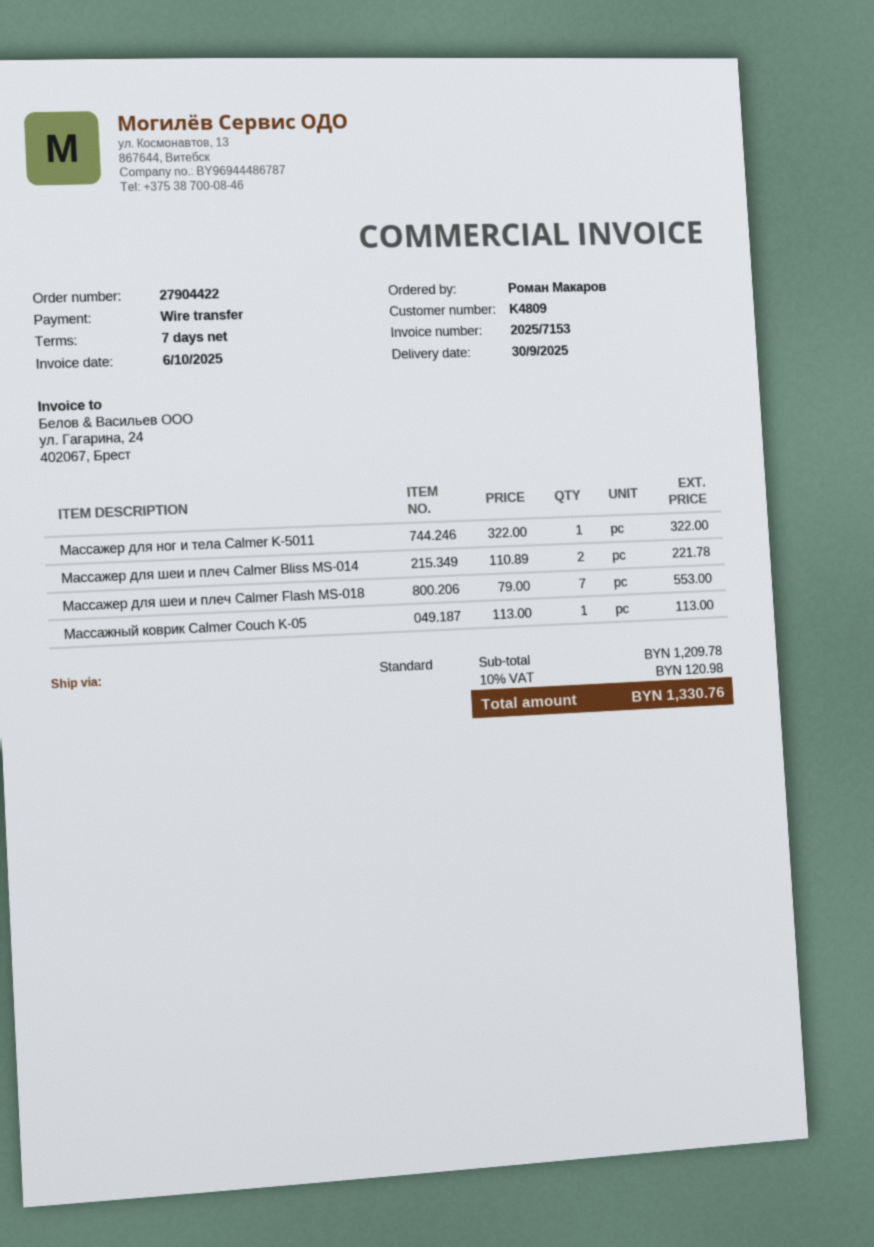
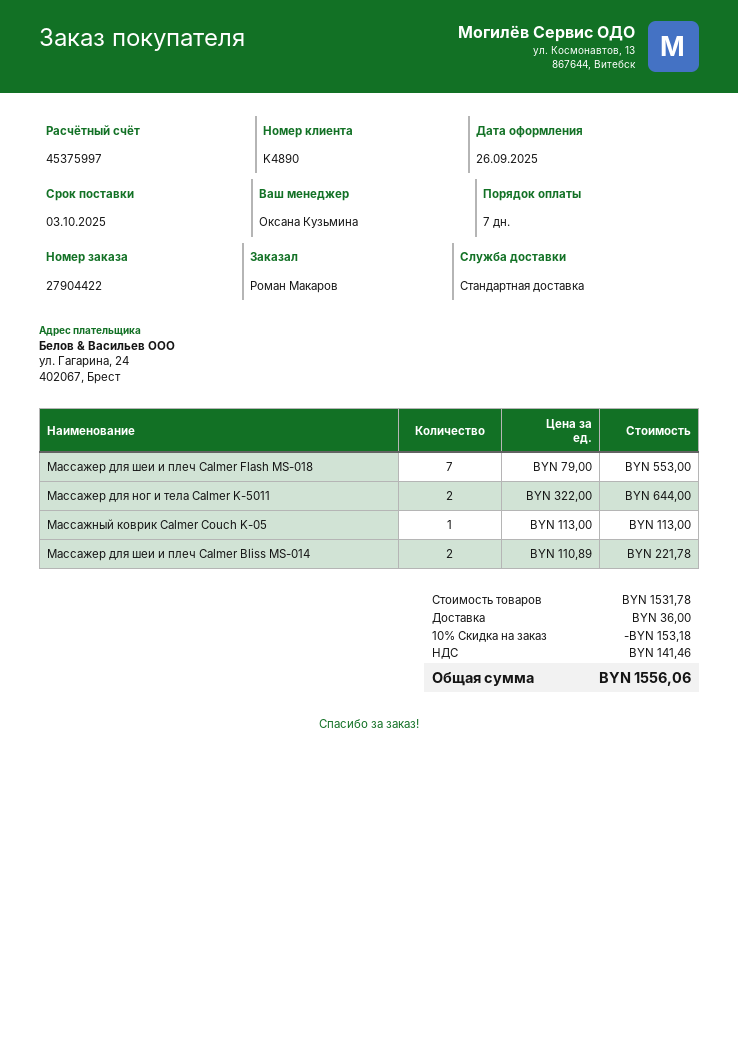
delivery date: 2025-09-30 -> 2025-10-03
customer number: K4809 -> K4890
Массажер для ног и тела Calmer K-5011: 1 x 322.00 = 322.00 -> 2 x 322.00 = 644.00
subtotal: 1209.78 -> 1531.78
discount: none -> 10% = 153.18
shipping: none -> 36.00
tax: 120.98 -> 141.46
total: 1330.76 -> 1556.06

